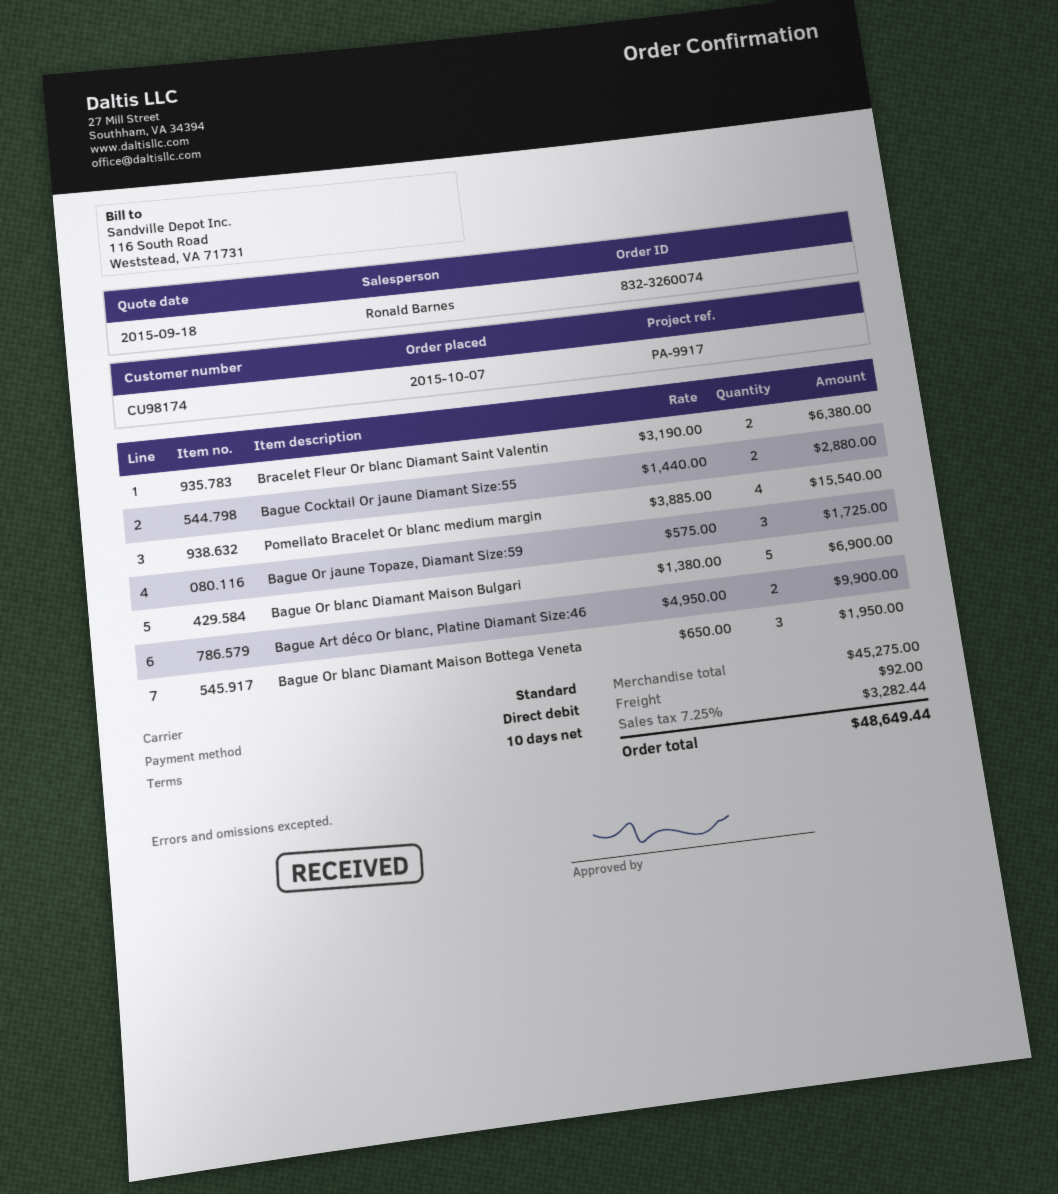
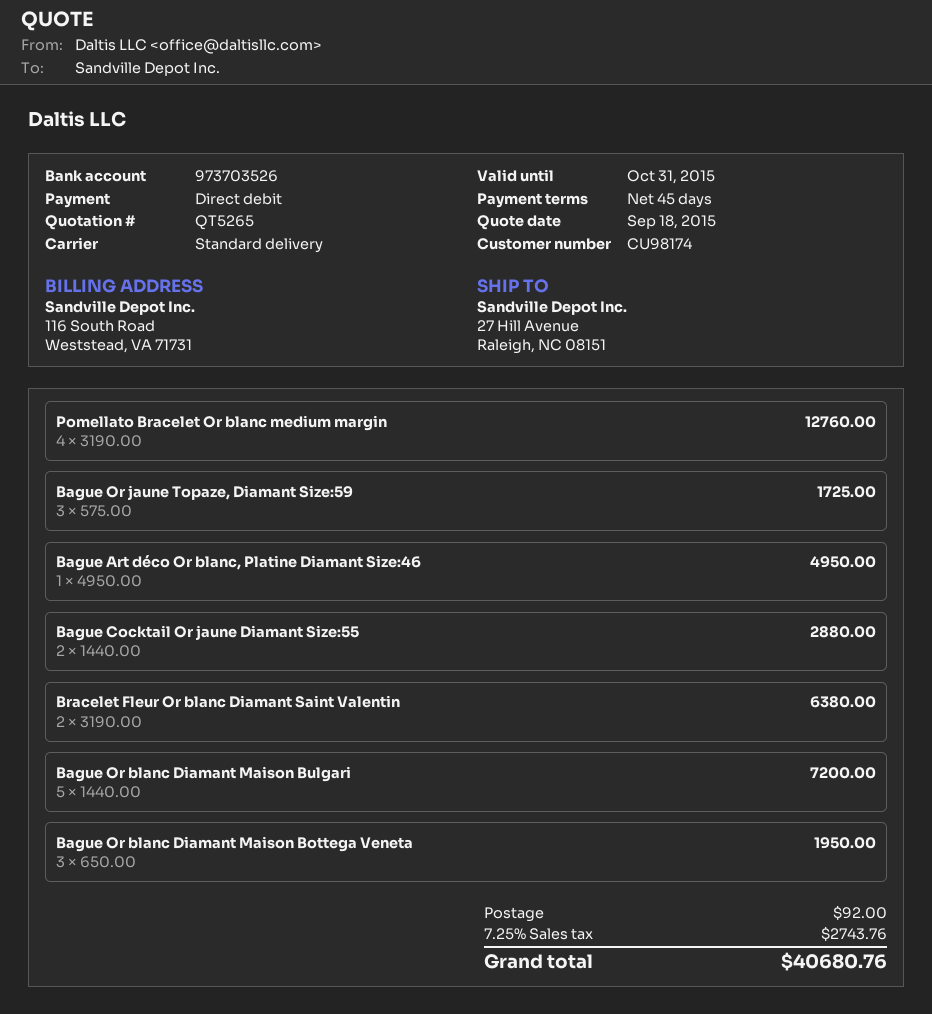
payment terms: 10 days -> 45 days
Pomellato Bracelet Or blanc medium margin: 4 x 3885.00 = 15540.00 -> 4 x 3190.00 = 12760.00
Bague Or blanc Diamant Maison Bulgari: 5 x 1380.00 = 6900.00 -> 5 x 1440.00 = 7200.00
Bague Art déco Or blanc, Platine Diamant Size:46: 2 x 4950.00 = 9900.00 -> 1 x 4950.00 = 4950.00
tax: 7.25% = 3282.44 -> 7.25% = 2743.76
total: 48649.44 -> 40680.76

